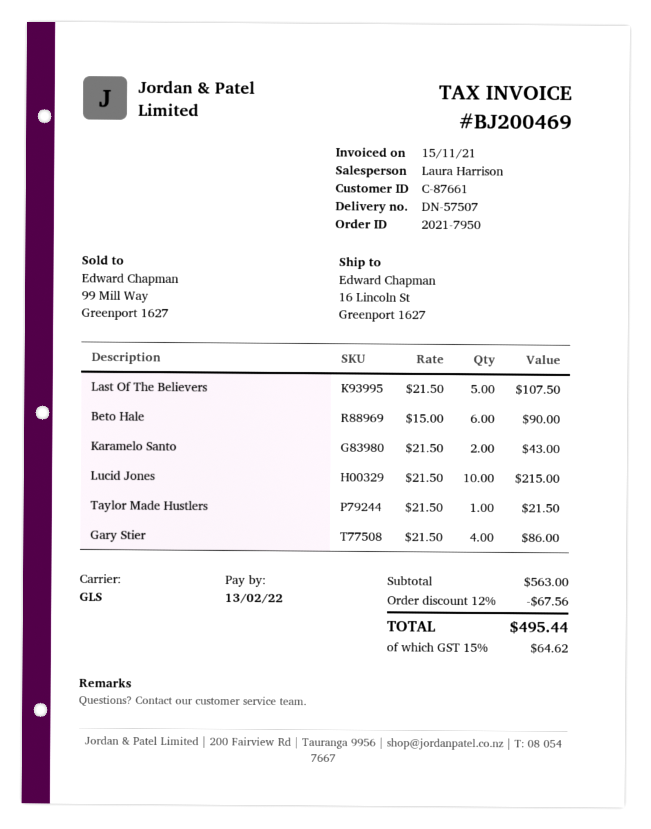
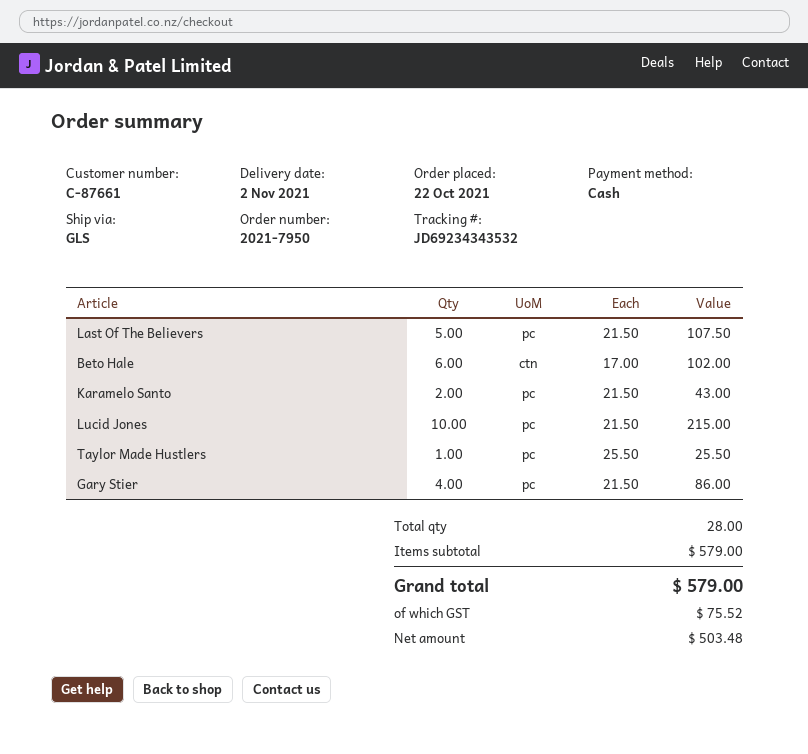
Beto Hale: 6 x 15.00 = 90.00 -> 6 x 17.00 = 102.00
Taylor Made Hustlers: 1 x 21.50 = 21.50 -> 1 x 25.50 = 25.50
subtotal: 563.00 -> 579.00
discount: 12% = 67.56 -> none
tax: 64.62 -> 75.52
total: 495.44 -> 579.00

